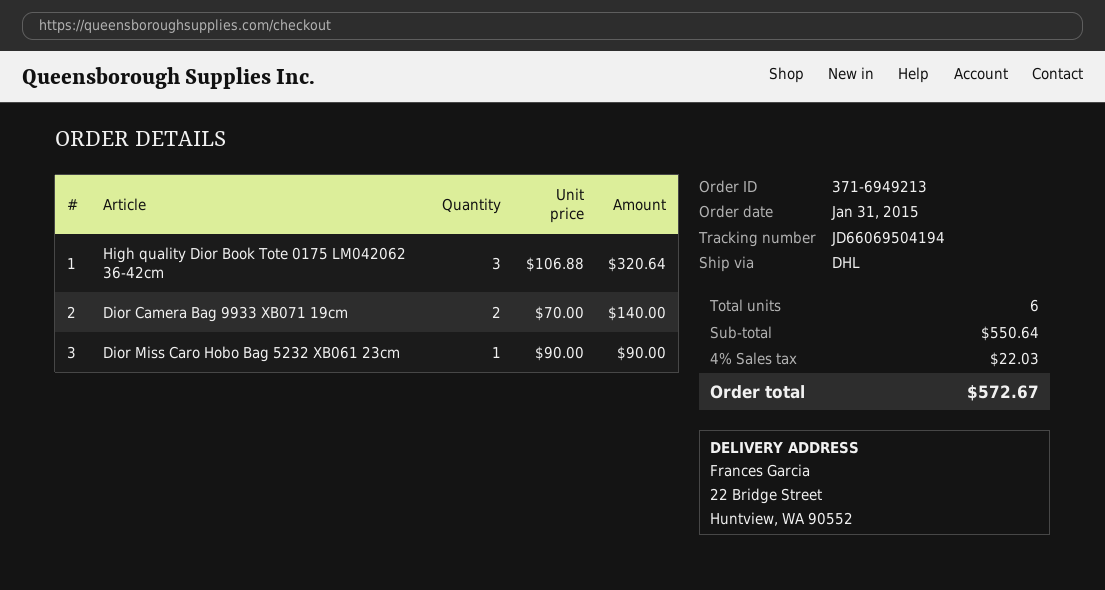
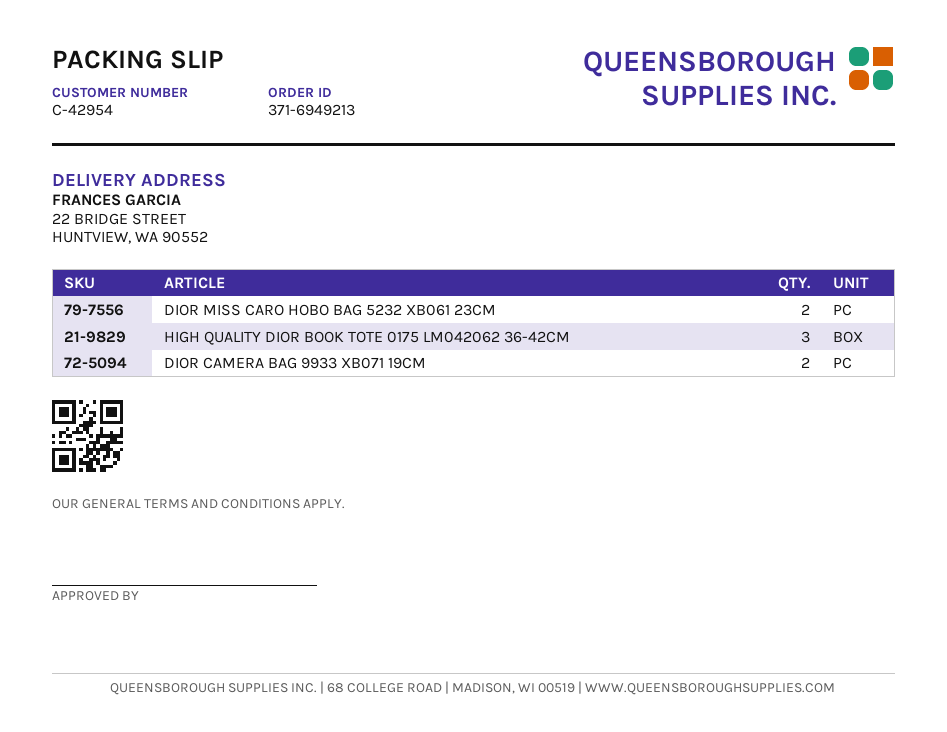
Dior Miss Caro Hobo Bag 5232 XB061 23cm: 1 -> 2

